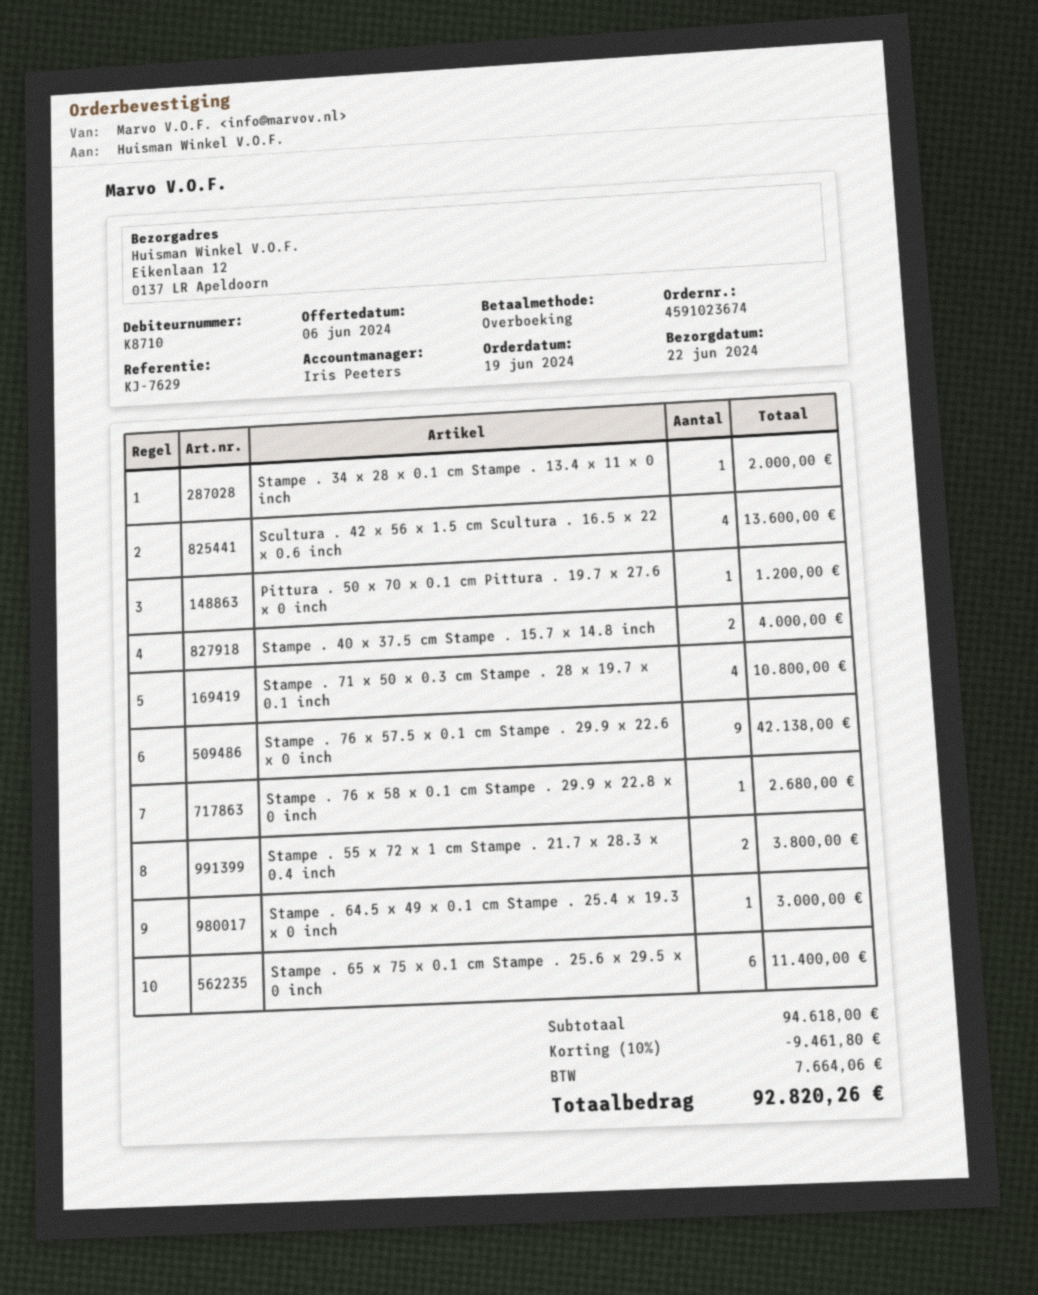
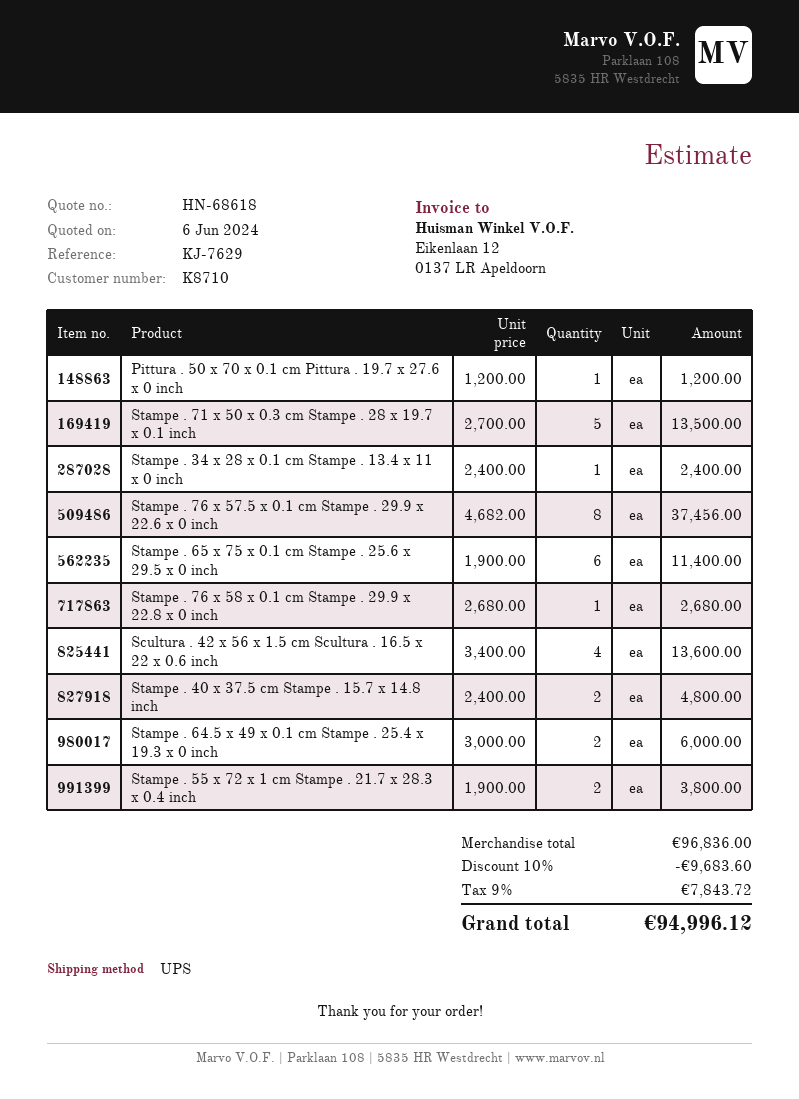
Stampe . 34 x 28 x 0.1 cm Stampe . 13.4 x 11 x 0 inch: 1 for 2000.00 -> 1 for 2400.00
Stampe . 40 x 37.5 cm Stampe . 15.7 x 14.8 inch: 2 for 4000.00 -> 2 for 4800.00
Stampe . 71 x 50 x 0.3 cm Stampe . 28 x 19.7 x 0.1 inch: 4 for 10800.00 -> 5 for 13500.00
Stampe . 76 x 57.5 x 0.1 cm Stampe . 29.9 x 22.6 x 0 inch: 9 for 42138.00 -> 8 for 37456.00
Stampe . 64.5 x 49 x 0.1 cm Stampe . 25.4 x 19.3 x 0 inch: 1 for 3000.00 -> 2 for 6000.00
subtotal: 94618.00 -> 96836.00
discount: 10% = 9461.80 -> 10% = 9683.60
tax: 7664.06 -> 7843.72
total: 92820.26 -> 94996.12

